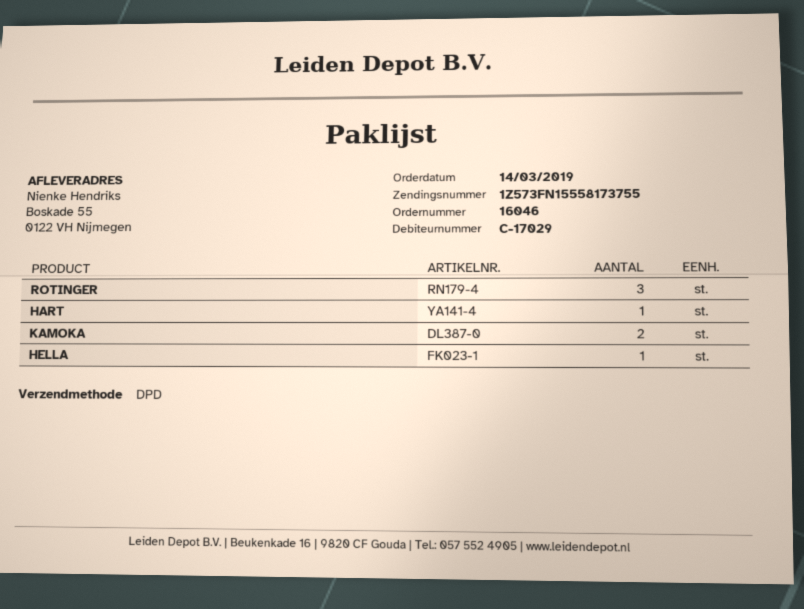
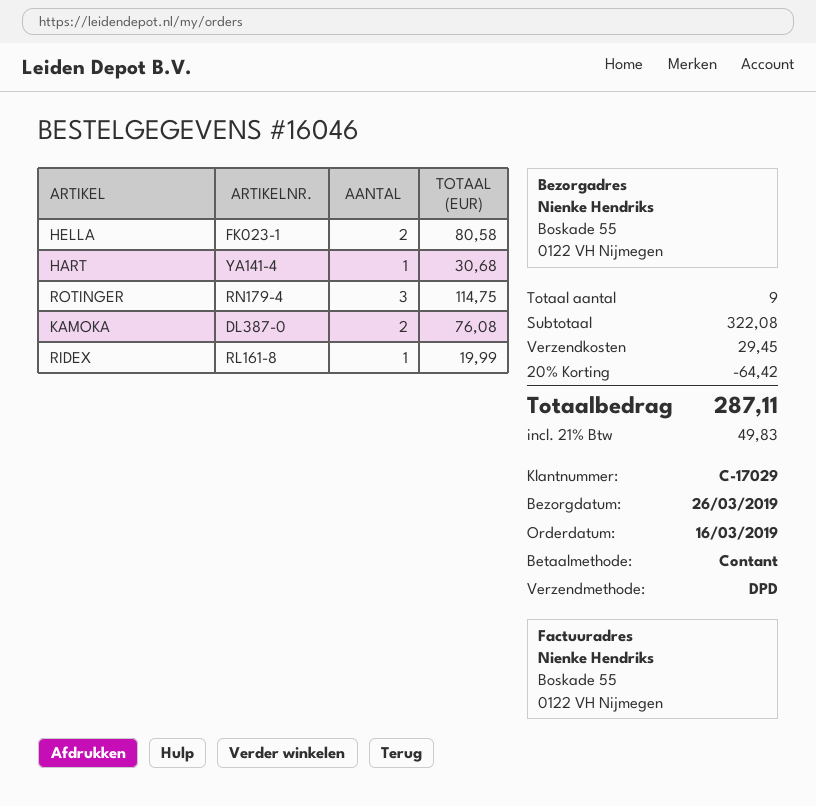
order date: 2019-03-14 -> 2019-03-16
HELLA: 1 -> 2
RIDEX: none -> 1

